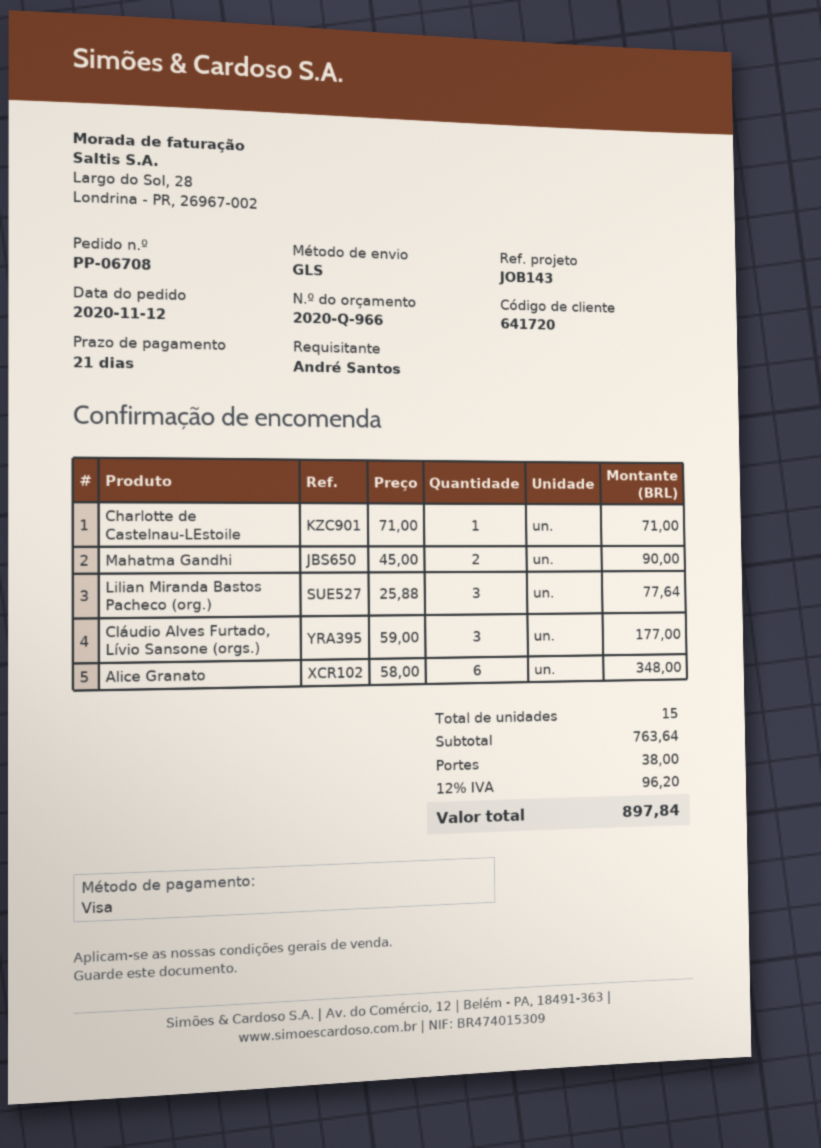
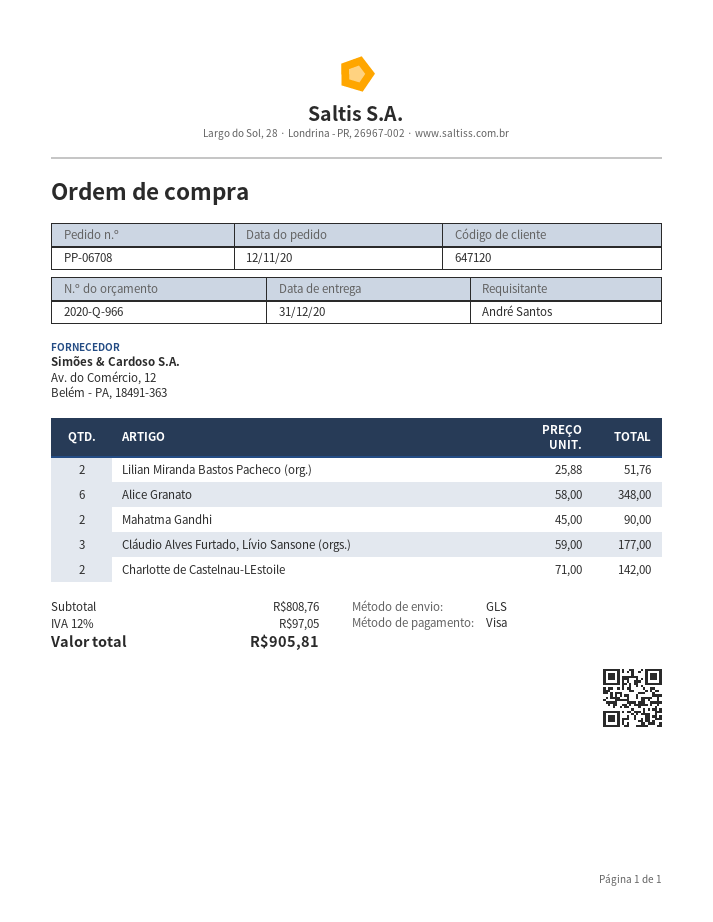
customer number: 641720 -> 647120
Charlotte de Castelnau-LEstoile: 1 x 71.00 = 71.00 -> 2 x 71.00 = 142.00
Lilian Miranda Bastos Pacheco (org.): 3 x 25.88 = 77.64 -> 2 x 25.88 = 51.76
subtotal: 763.64 -> 808.76
shipping: 38.00 -> none
tax: 12% = 96.20 -> 12% = 97.05
total: 897.84 -> 905.81

